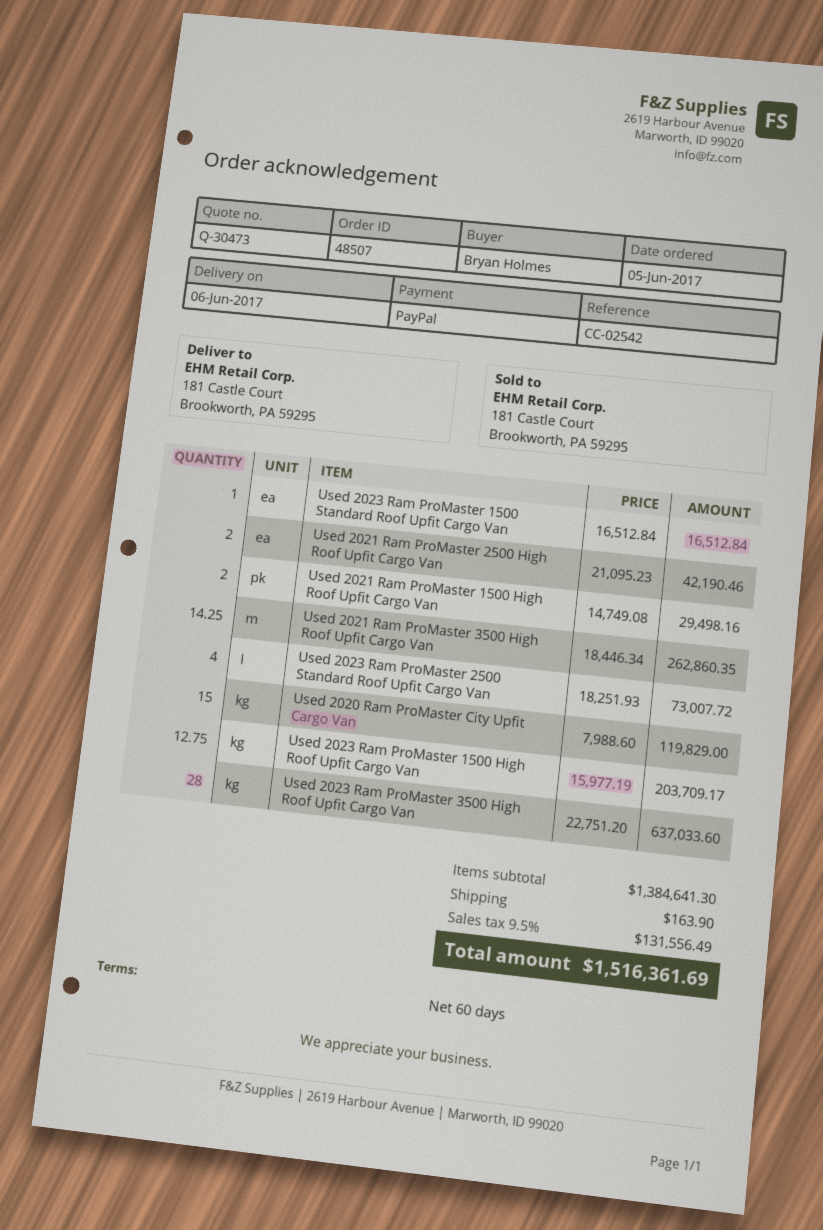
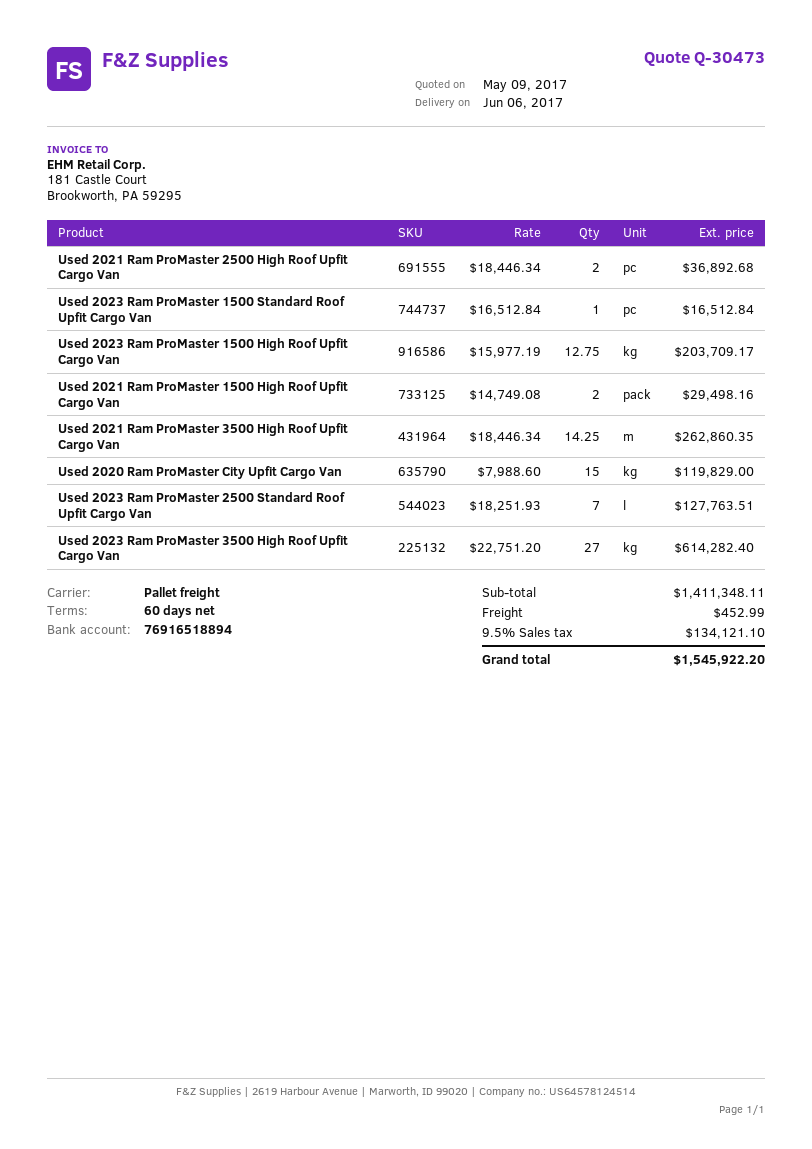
Used 2021 Ram ProMaster 2500 High Roof Upfit Cargo Van: 2 x 21095.23 = 42190.46 -> 2 x 18446.34 = 36892.68
Used 2023 Ram ProMaster 2500 Standard Roof Upfit Cargo Van: 4 x 18251.93 = 73007.72 -> 7 x 18251.93 = 127763.51
Used 2023 Ram ProMaster 3500 High Roof Upfit Cargo Van: 28 x 22751.20 = 637033.60 -> 27 x 22751.20 = 614282.40
subtotal: 1384641.30 -> 1411348.11
shipping: 163.90 -> 452.99
tax: 9.5% = 131556.49 -> 9.5% = 134121.10
total: 1516361.69 -> 1545922.20

